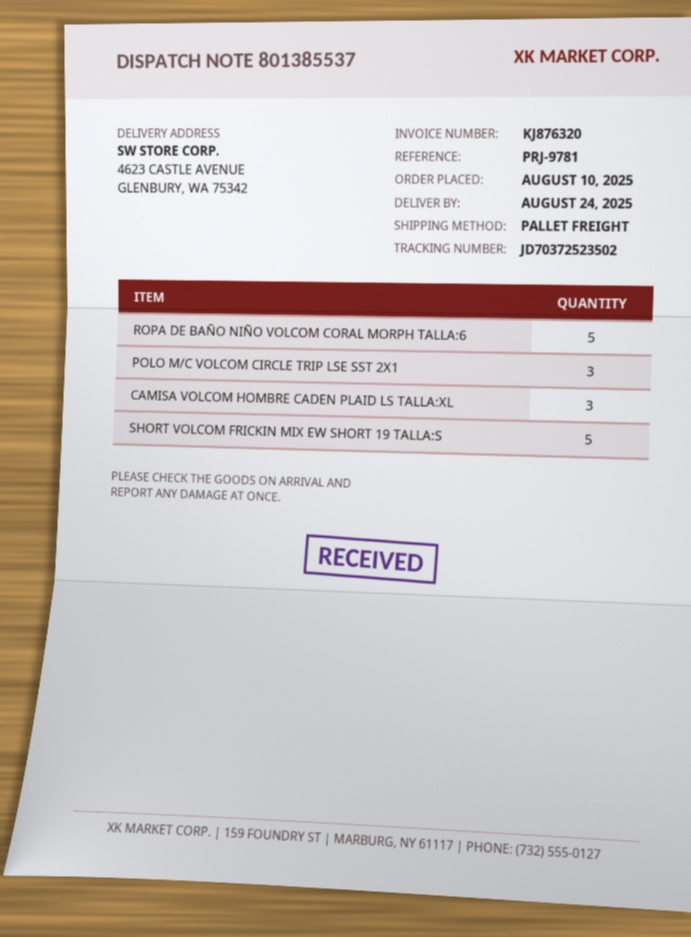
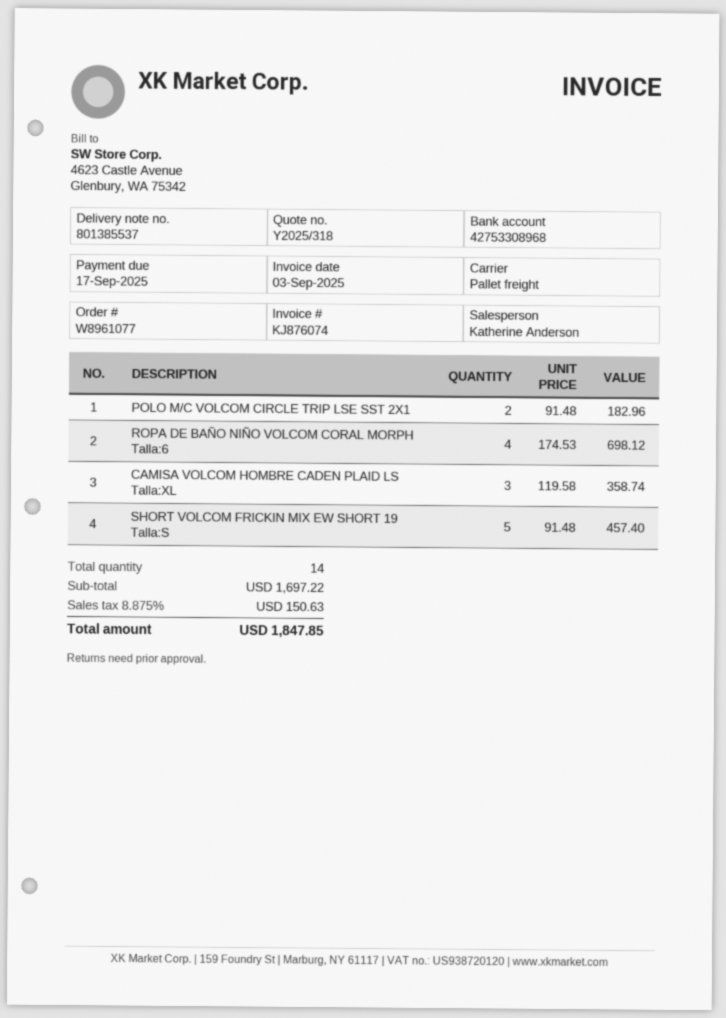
invoice number: KJ876320 -> KJ876074
ROPA DE BAÑO NIÑO VOLCOM CORAL MORPH TALLA:6: 5 -> 4
POLO M/C VOLCOM CIRCLE TRIP LSE SST 2X1: 3 -> 2

